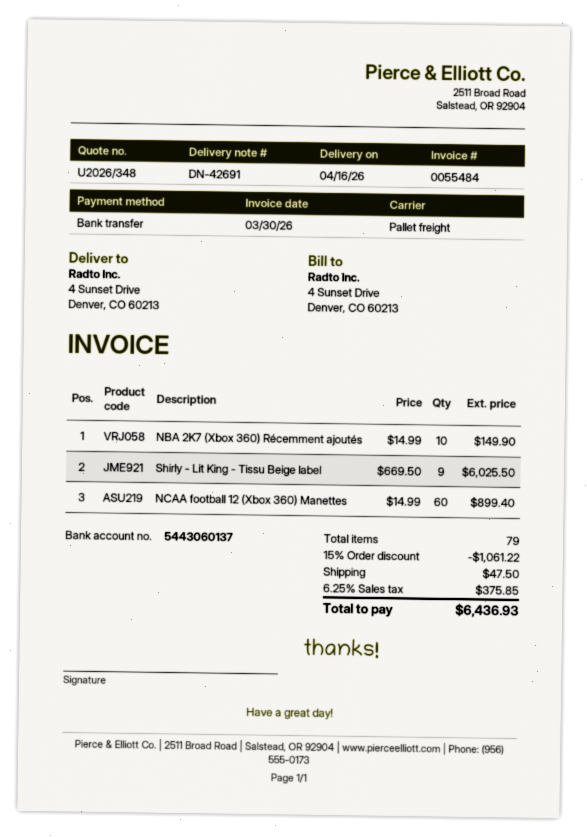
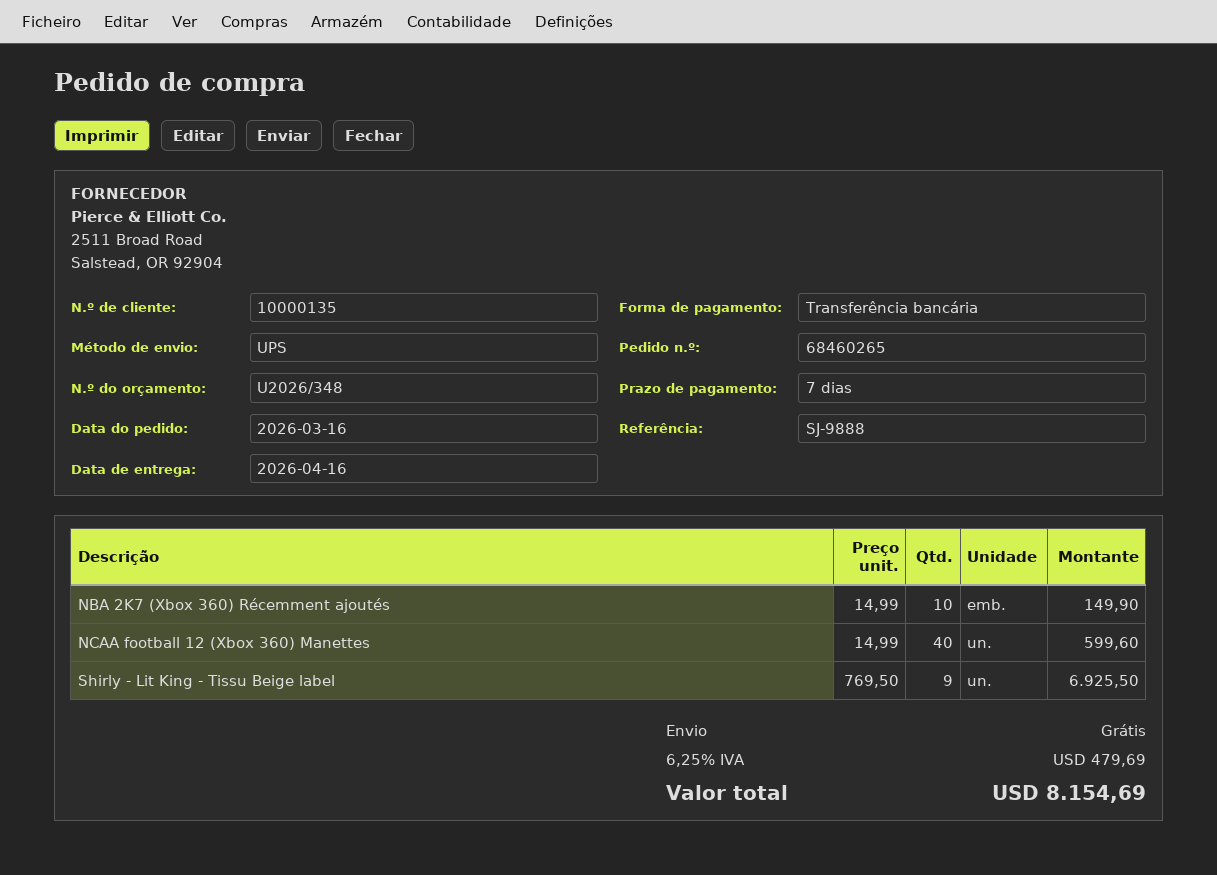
shipping method: pallet freight -> UPS
Shirly - Lit King - Tissu Beige label: 9 x 669.50 = 6025.50 -> 9 x 769.50 = 6925.50
NCAA football 12 (Xbox 360) Manettes: 60 x 14.99 = 899.40 -> 40 x 14.99 = 599.60
discount: 15% = 1061.22 -> none
shipping: 47.50 -> 0.00
tax: 6.25% = 375.85 -> 6.25% = 479.69
total: 6436.93 -> 8154.69

